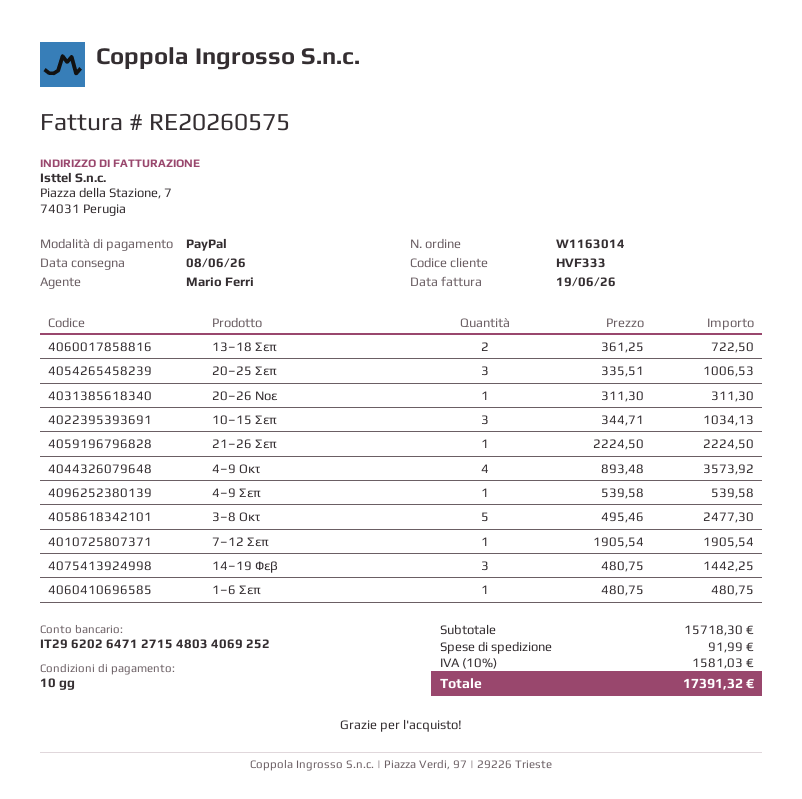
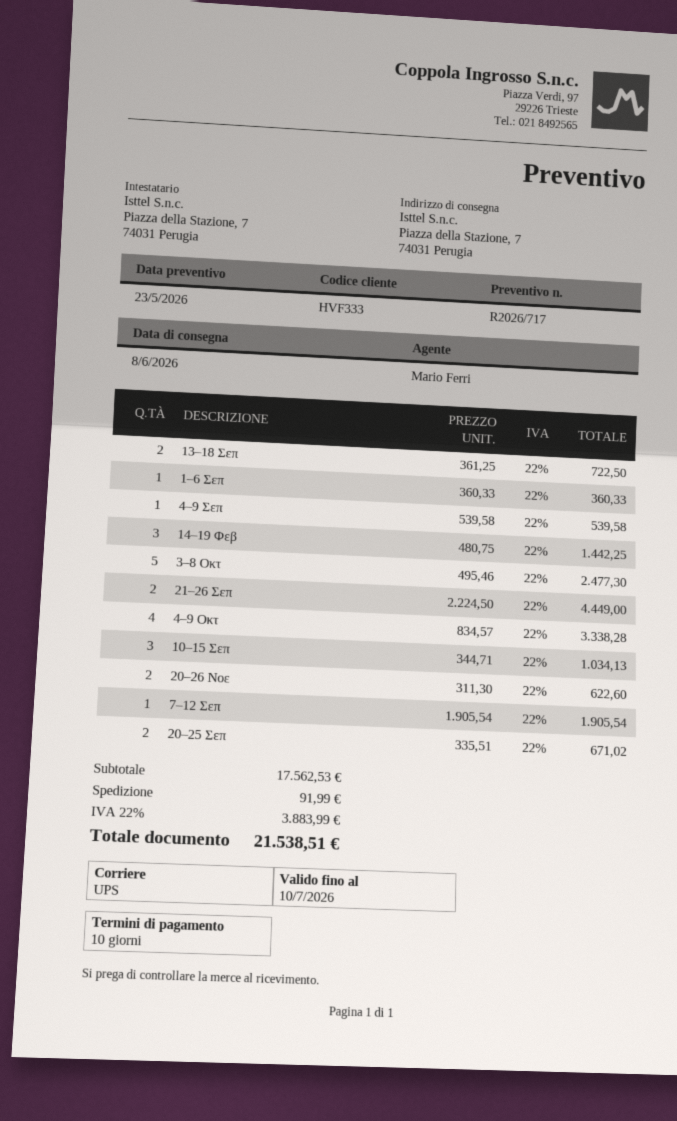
20–25 Σεπ: 3 x 335.51 = 1006.53 -> 2 x 335.51 = 671.02
20–26 Νοε: 1 x 311.30 = 311.30 -> 2 x 311.30 = 622.60
21–26 Σεπ: 1 x 2224.50 = 2224.50 -> 2 x 2224.50 = 4449.00
4–9 Οκτ: 4 x 893.48 = 3573.92 -> 4 x 834.57 = 3338.28
1–6 Σεπ: 1 x 480.75 = 480.75 -> 1 x 360.33 = 360.33
subtotal: 15718.30 -> 17562.53
tax: 10% = 1581.03 -> 22% = 3883.99
total: 17391.32 -> 21538.51

